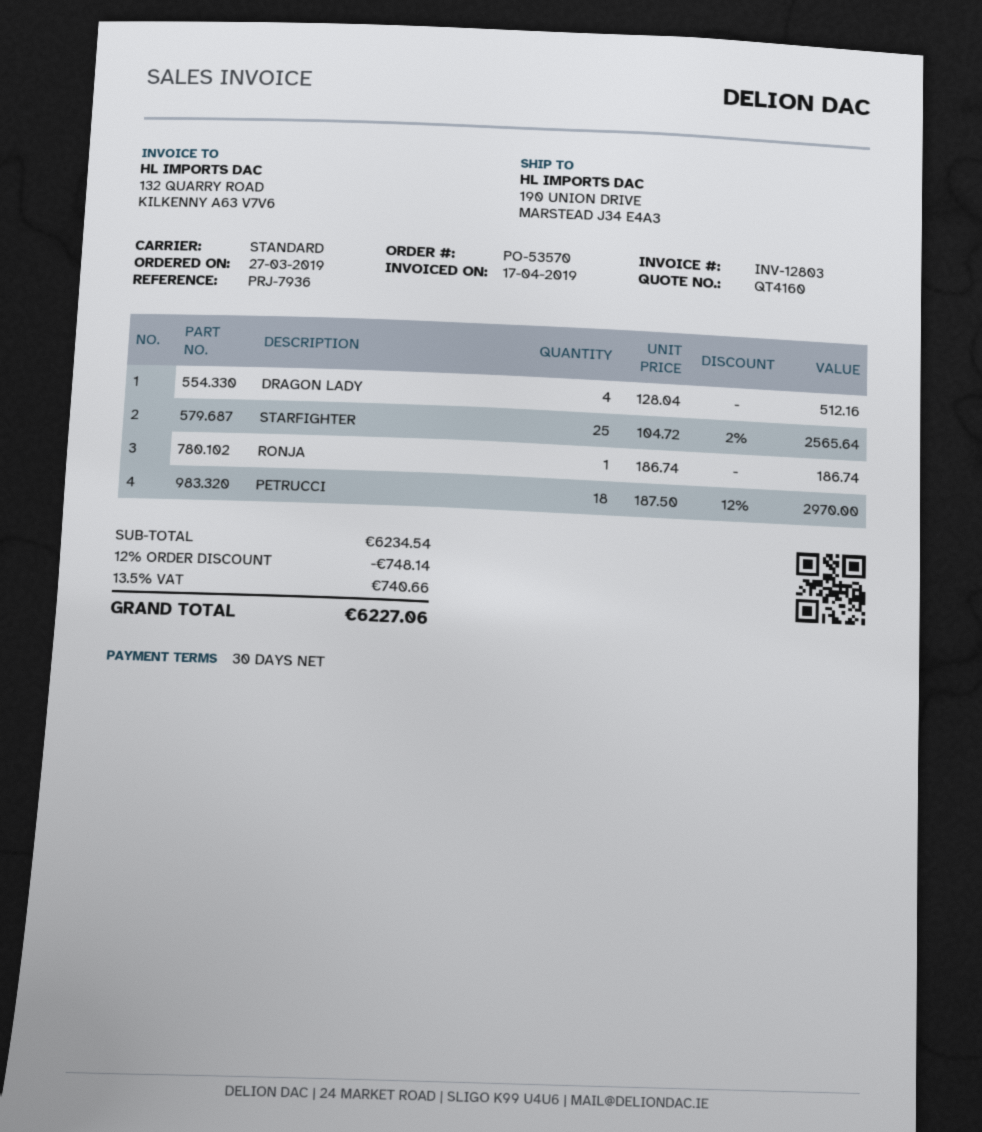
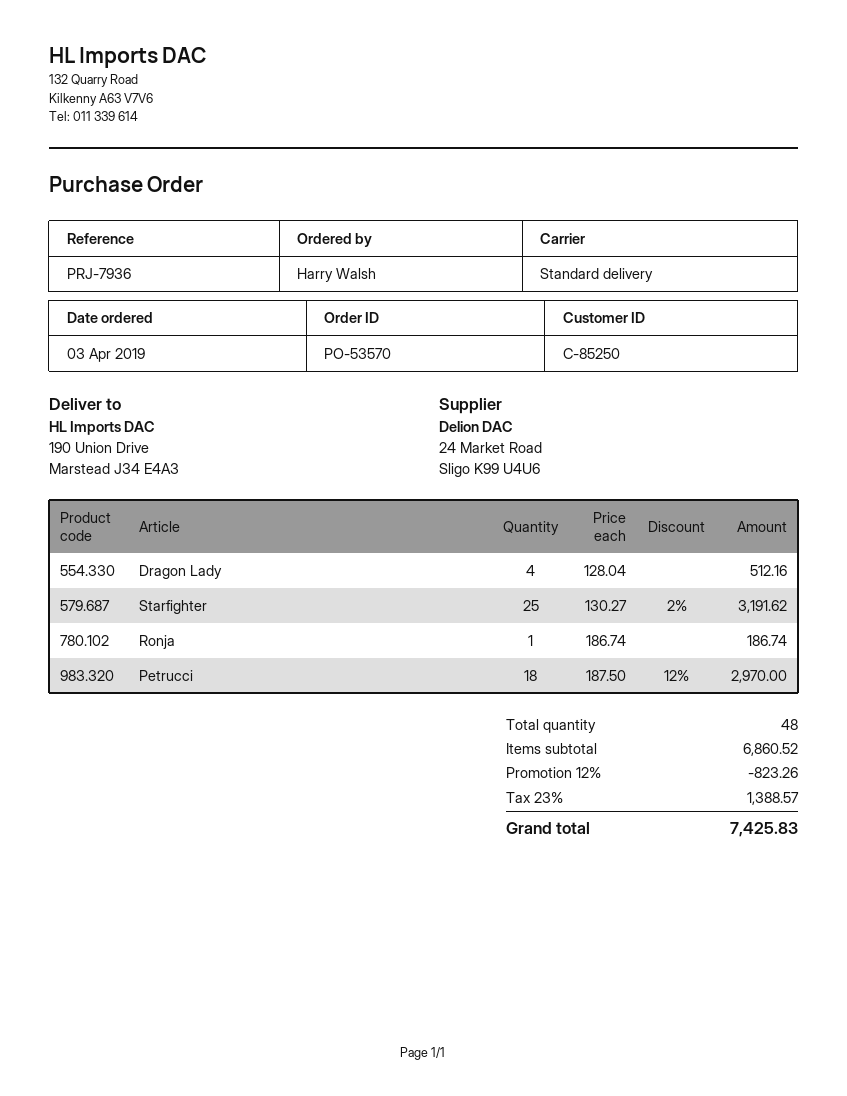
order date: 2019-03-27 -> 2019-04-03
STARFIGHTER: 25 x 104.72 - 2% = 2565.64 -> 25 x 130.27 - 2% = 3191.62
subtotal: 6234.54 -> 6860.52
discount: 12% = 748.14 -> 12% = 823.26
tax: 13.5% = 740.66 -> 23% = 1388.57
total: 6227.06 -> 7425.83

